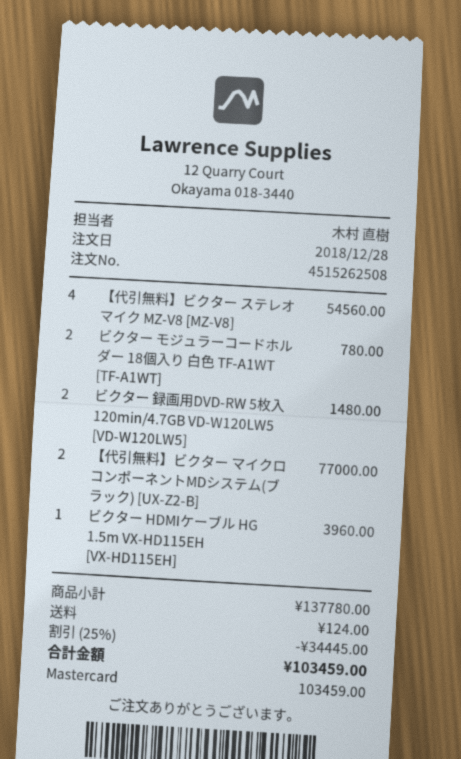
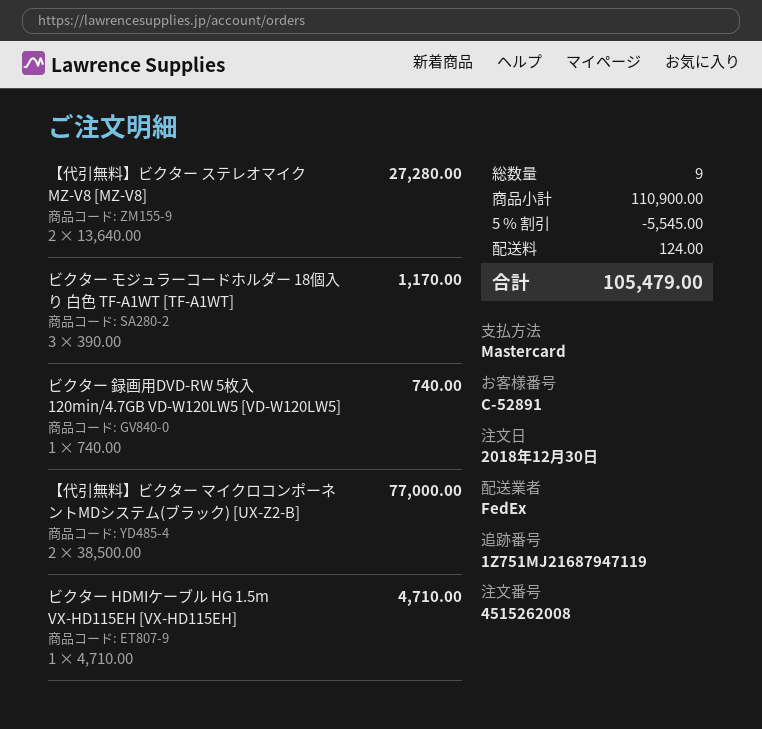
order number: 4515262508 -> 4515262008
order date: 2018-12-28 -> 2018-12-30
【代引無料】ビクター ステレオマイク MZ-V8 [MZ-V8]: 4 for 54560.00 -> 2 for 27280.00
ビクター モジュラーコードホルダー 18個入り 白色 TF-A1WT [TF-A1WT]: 2 for 780.00 -> 3 for 1170.00
ビクター 録画用DVD-RW 5枚入 120min/4.7GB VD-W120LW5 [VD-W120LW5]: 2 for 1480.00 -> 1 for 740.00
ビクター HDMIケーブル HG 1.5m VX-HD115EH [VX-HD115EH]: 1 for 3960.00 -> 1 for 4710.00
subtotal: 137780.00 -> 110900.00
discount: 25% = 34445.00 -> 5% = 5545.00
total: 103459.00 -> 105479.00

